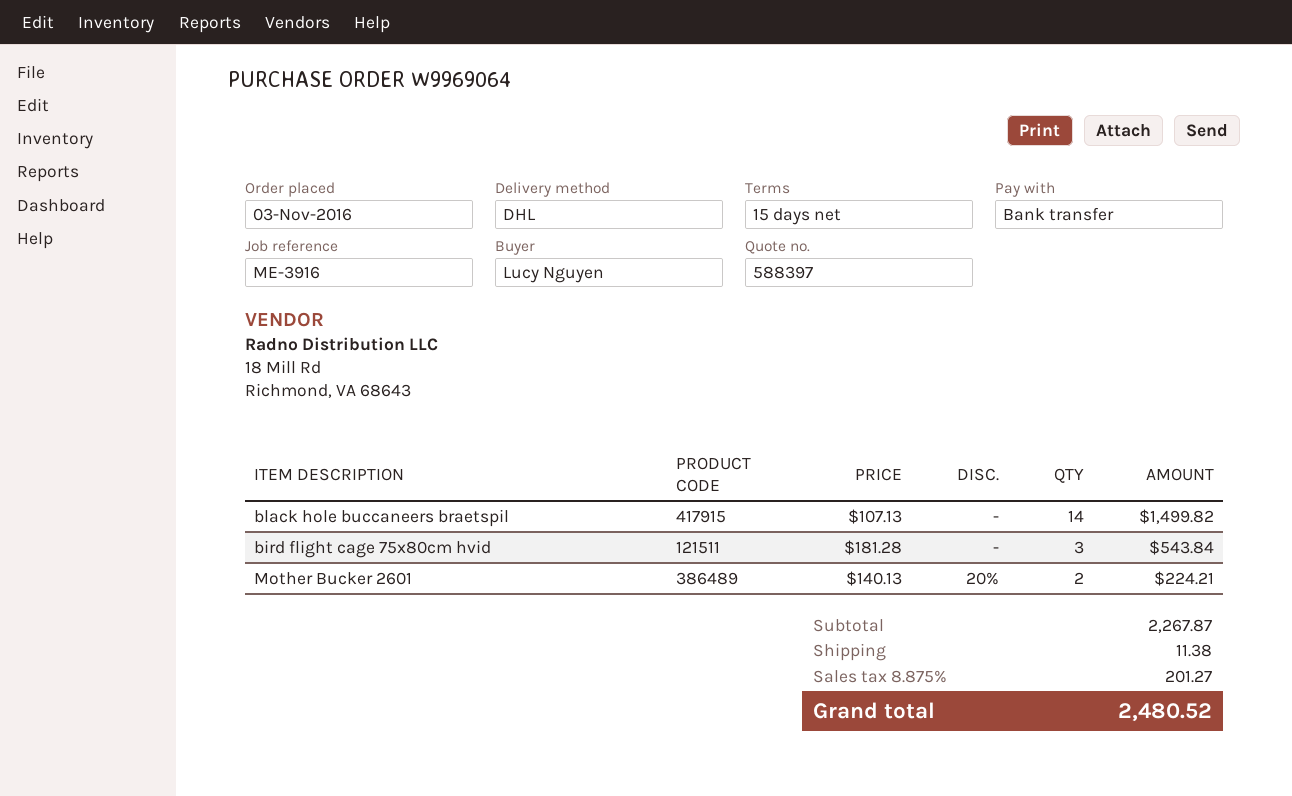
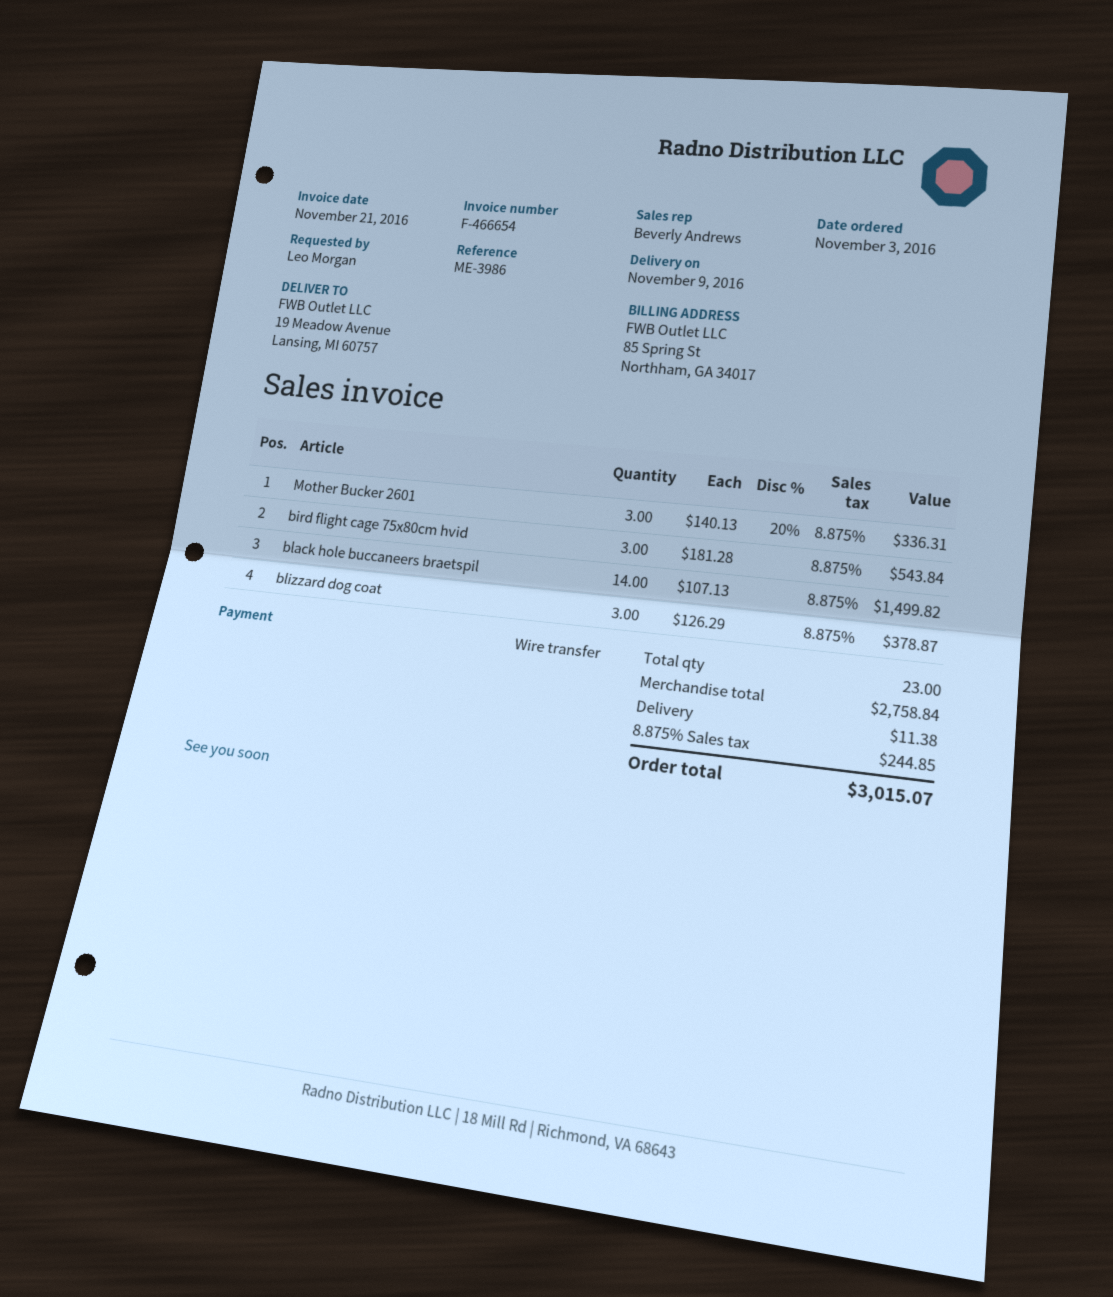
reference: ME-3916 -> ME-3986
ordered by: Lucy Nguyen -> Leo Morgan
Mother Bucker 2601: 2 x 140.13 - 20% = 224.21 -> 3 x 140.13 - 20% = 336.31
blizzard dog coat: none -> 3 x 126.29 = 378.87
subtotal: 2267.87 -> 2758.84
tax: 8.875% = 201.27 -> 8.875% = 244.85
total: 2480.52 -> 3015.07

